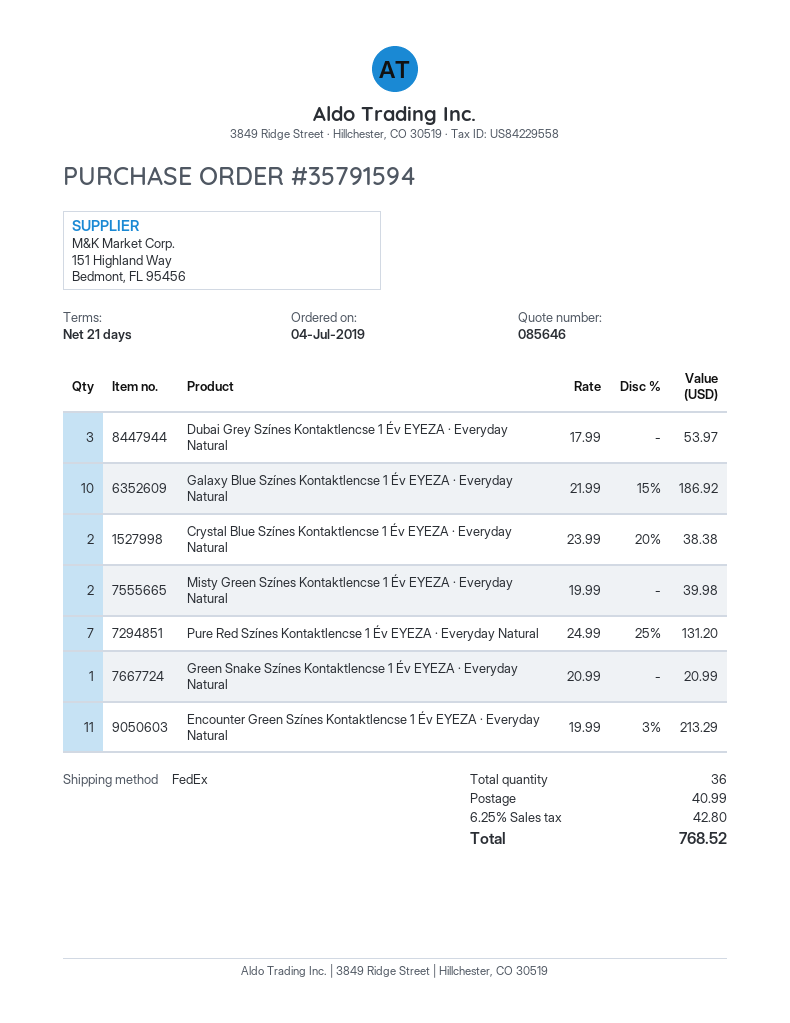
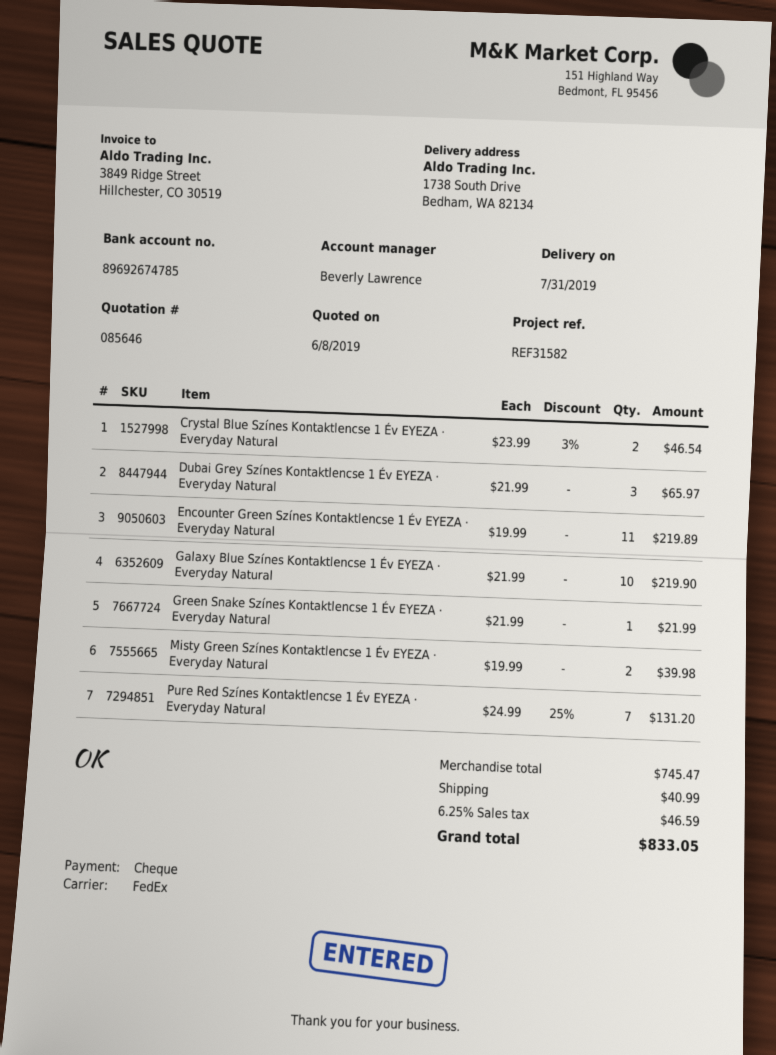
Dubai Grey Színes Kontaktlencse 1 Év EYEZA · Everyday Natural: 3 x 17.99 = 53.97 -> 3 x 21.99 = 65.97
Galaxy Blue Színes Kontaktlencse 1 Év EYEZA · Everyday Natural: 10 x 21.99 - 15% = 186.92 -> 10 x 21.99 = 219.90
Crystal Blue Színes Kontaktlencse 1 Év EYEZA · Everyday Natural: 2 x 23.99 - 20% = 38.38 -> 2 x 23.99 - 3% = 46.54
Green Snake Színes Kontaktlencse 1 Év EYEZA · Everyday Natural: 1 x 20.99 = 20.99 -> 1 x 21.99 = 21.99
Encounter Green Színes Kontaktlencse 1 Év EYEZA · Everyday Natural: 11 x 19.99 - 3% = 213.29 -> 11 x 19.99 = 219.89
tax: 6.25% = 42.80 -> 6.25% = 46.59
total: 768.52 -> 833.05

